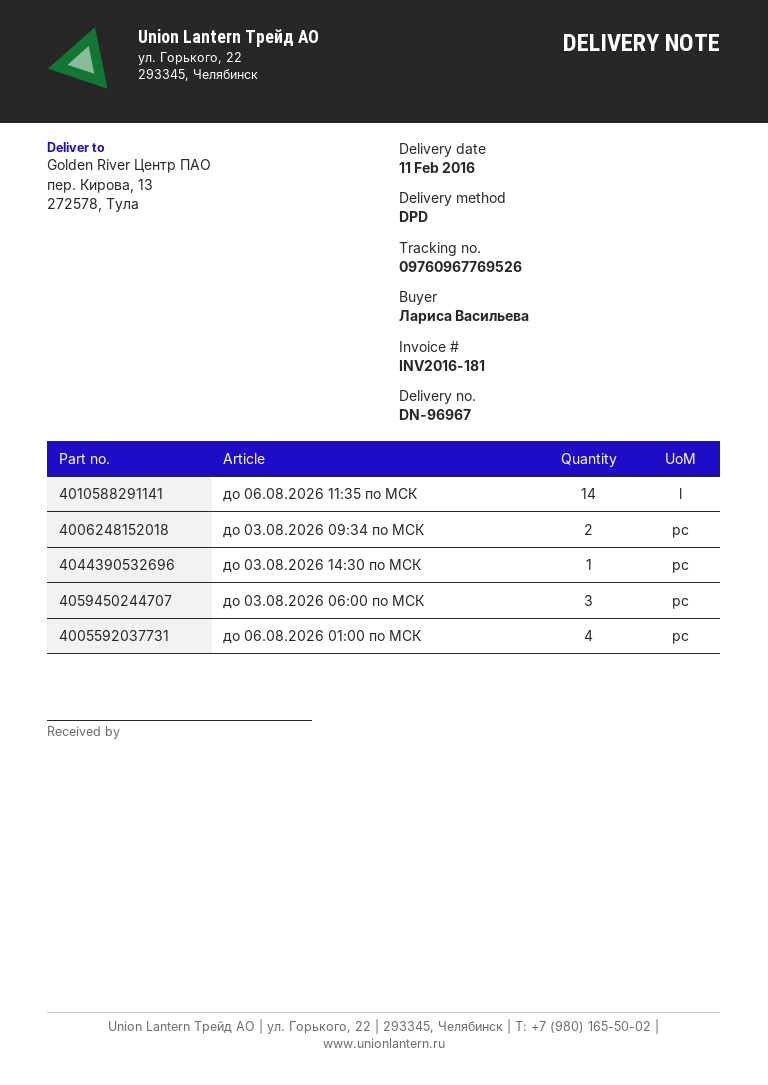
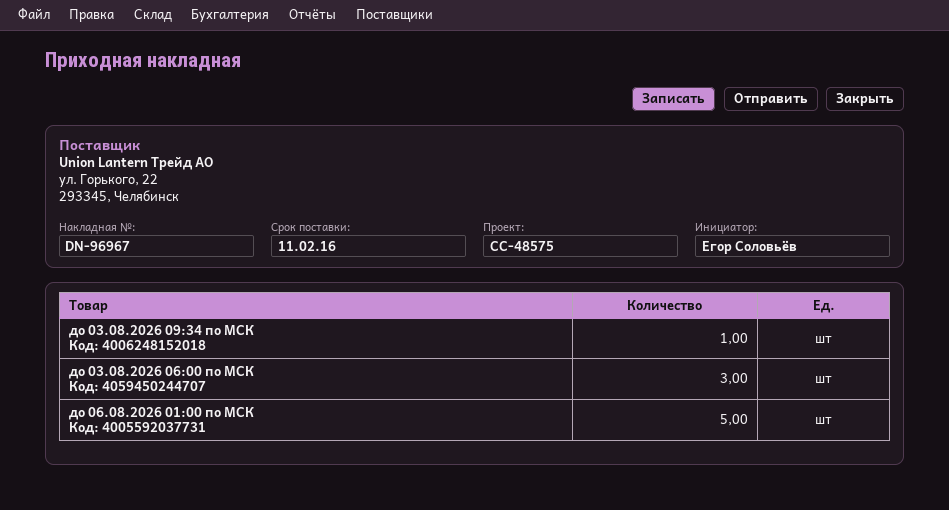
ordered by: Лариса Васильева -> Егор Соловьёв
до 06.08.2026 11:35 по МСК: 14 -> none
до 03.08.2026 09:34 по МСК: 2 -> 1
до 03.08.2026 14:30 по МСК: 1 -> none
до 06.08.2026 01:00 по МСК: 4 -> 5

